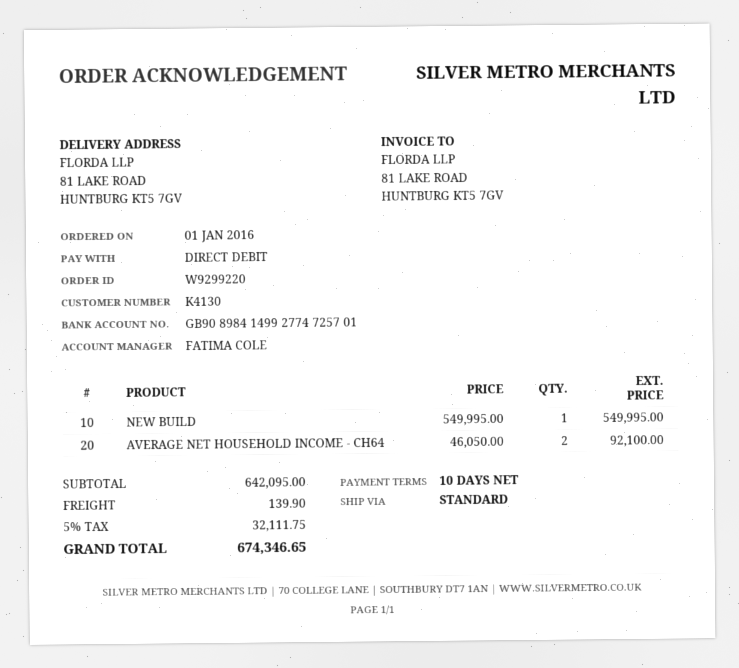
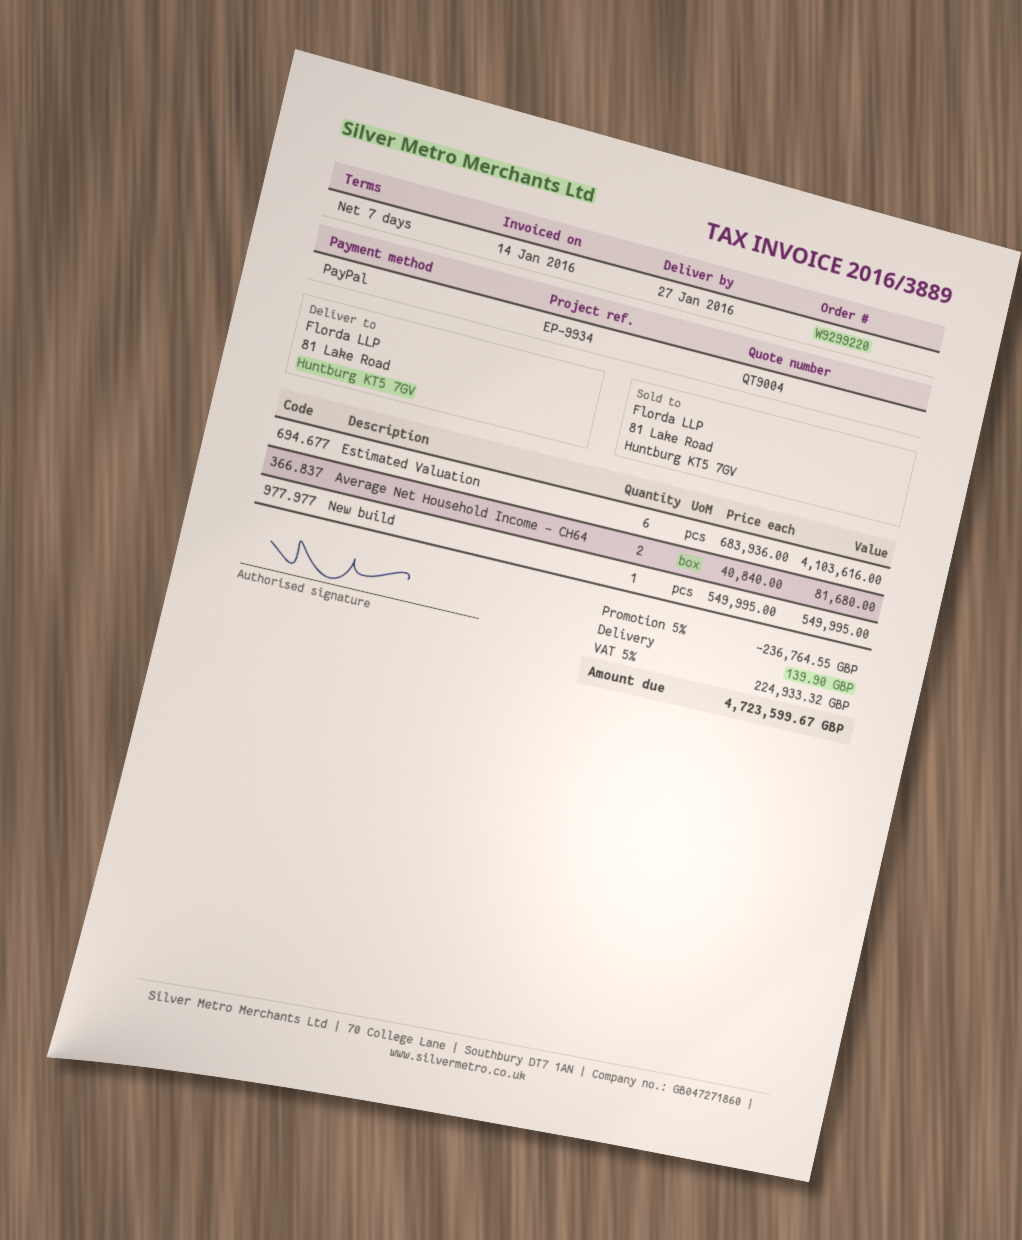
payment terms: 10 days -> 7 days
payment method: direct debit -> PayPal
AVERAGE NET HOUSEHOLD INCOME - CH64: 2 x 46050.00 = 92100.00 -> 2 x 40840.00 = 81680.00
Estimated Valuation: none -> 6 x 683936.00 = 4103616.00
discount: none -> 5% = 236764.55
tax: 5% = 32111.75 -> 5% = 224933.32
total: 674346.65 -> 4723599.67

